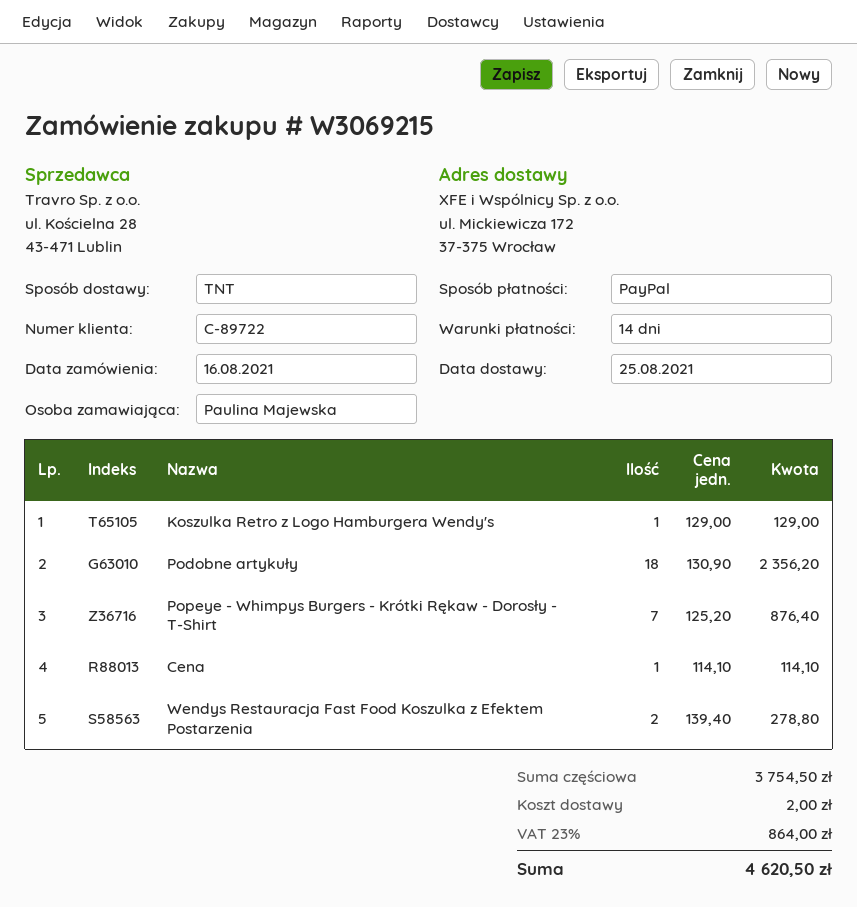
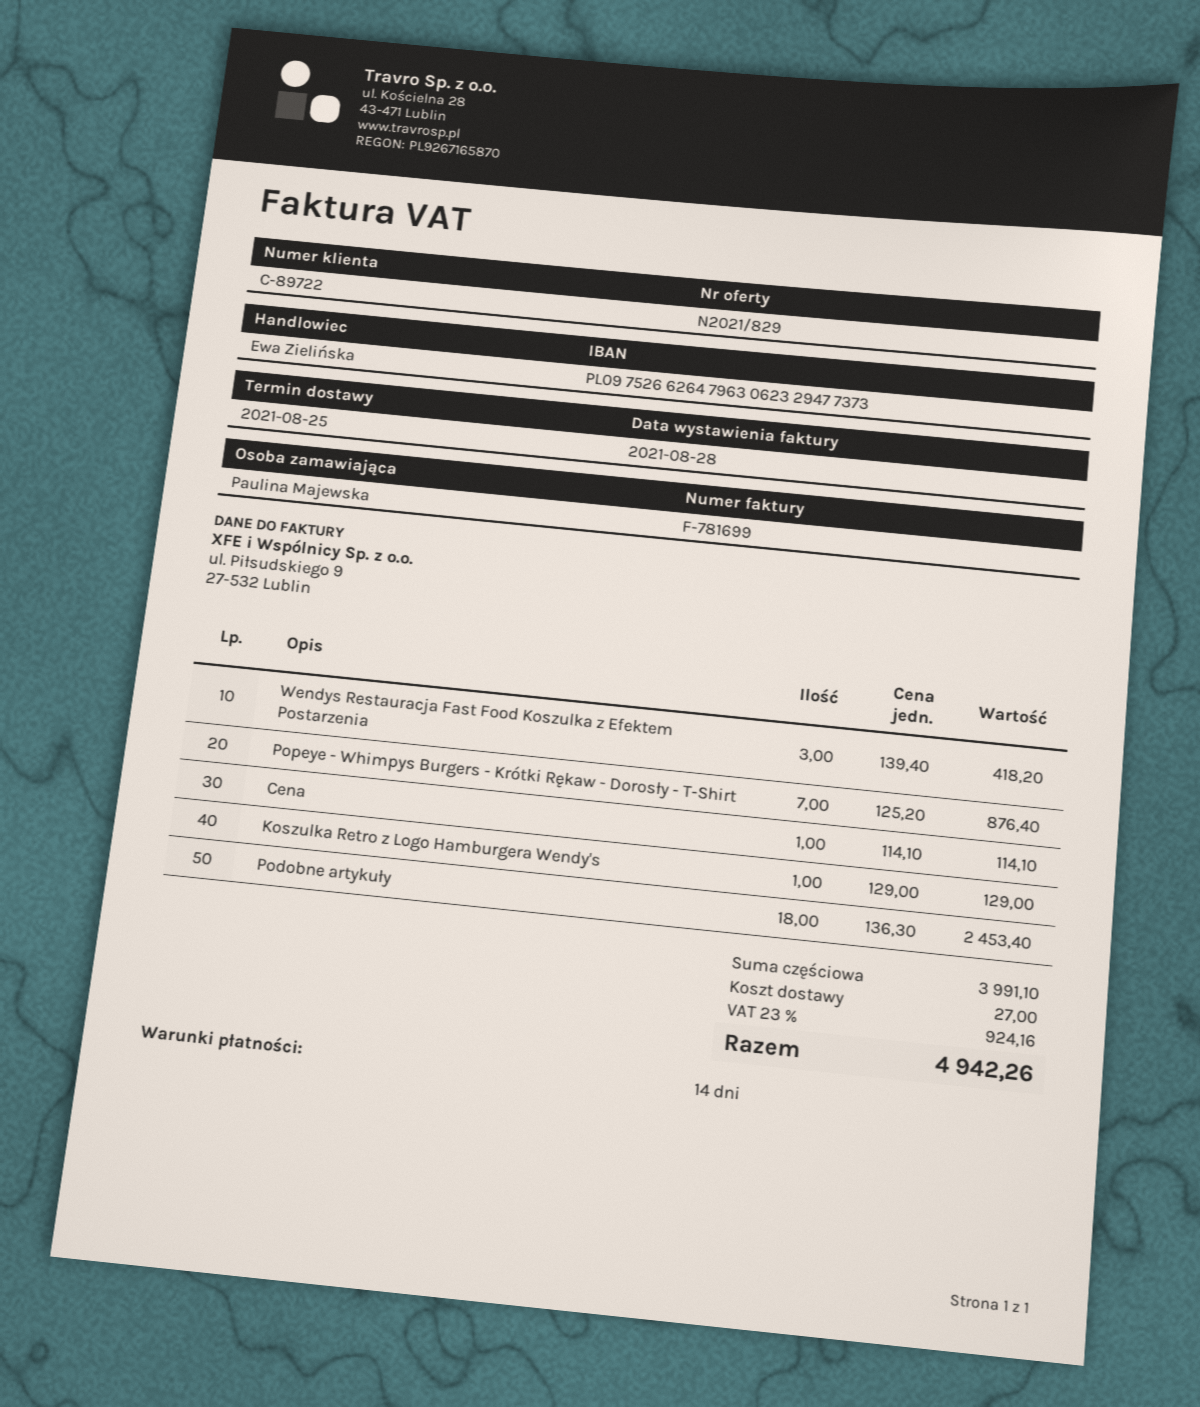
Podobne artykuły: 18 x 130.90 = 2356.20 -> 18 x 136.30 = 2453.40
Wendys Restauracja Fast Food Koszulka z Efektem Postarzenia: 2 x 139.40 = 278.80 -> 3 x 139.40 = 418.20
subtotal: 3754.50 -> 3991.10
shipping: 2.00 -> 27.00
tax: 23% = 864.00 -> 23% = 924.16
total: 4620.50 -> 4942.26

